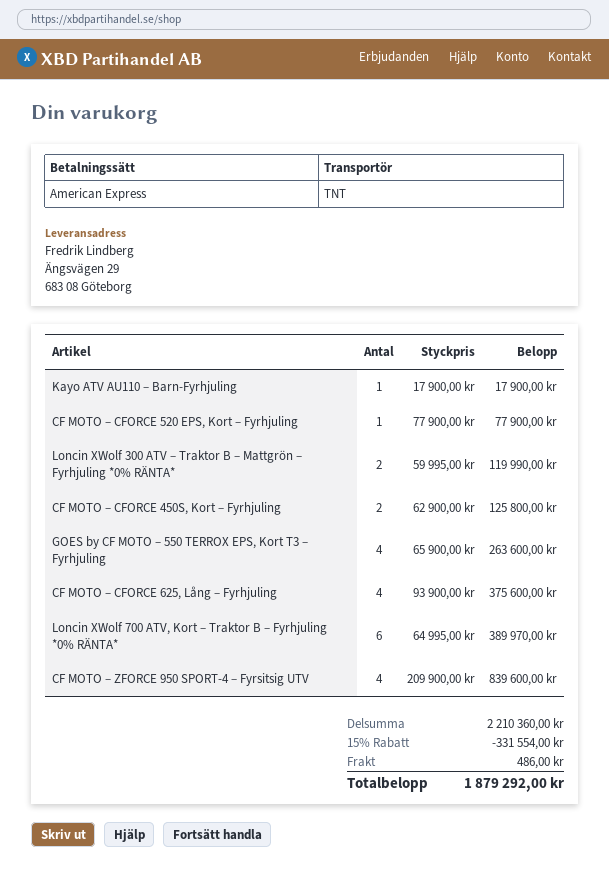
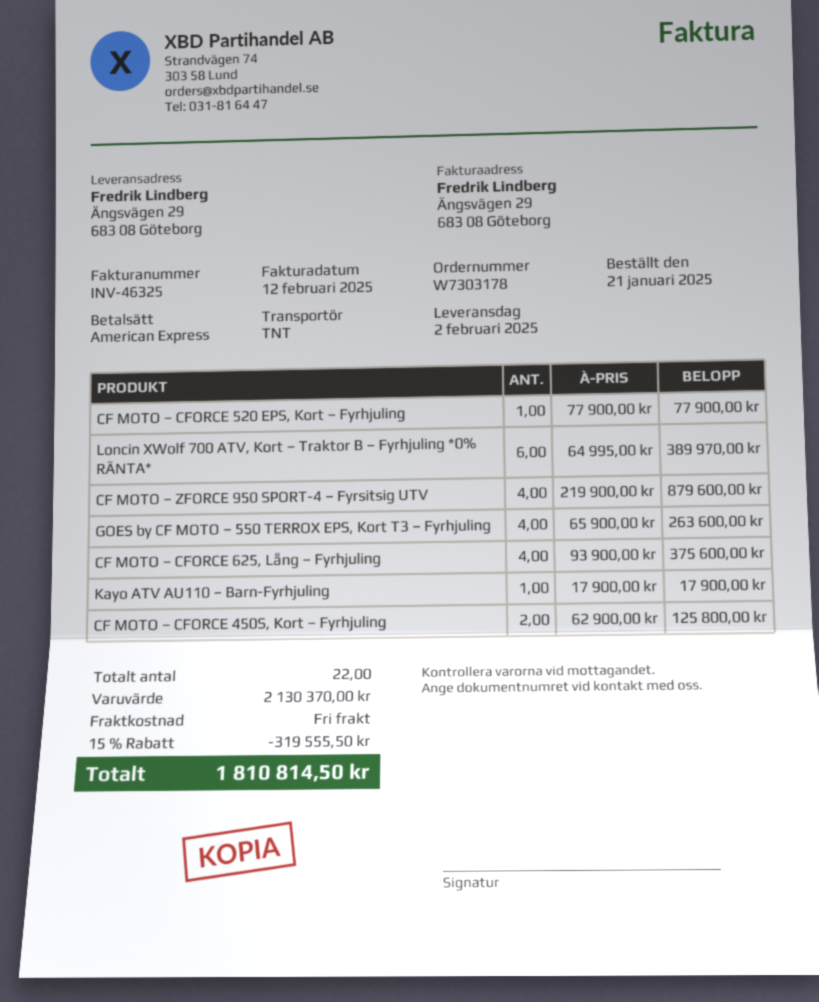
Loncin XWolf 300 ATV – Traktor B – Mattgrön – Fyrhjuling *0% RÄNTA*: 2 x 59995.00 = 119990.00 -> none
CF MOTO – ZFORCE 950 SPORT-4 – Fyrsitsig UTV: 4 x 209900.00 = 839600.00 -> 4 x 219900.00 = 879600.00
subtotal: 2210360.00 -> 2130370.00
discount: 15% = 331554.00 -> 15% = 319555.50
shipping: 486.00 -> 0.00
total: 1879292.00 -> 1810814.50

